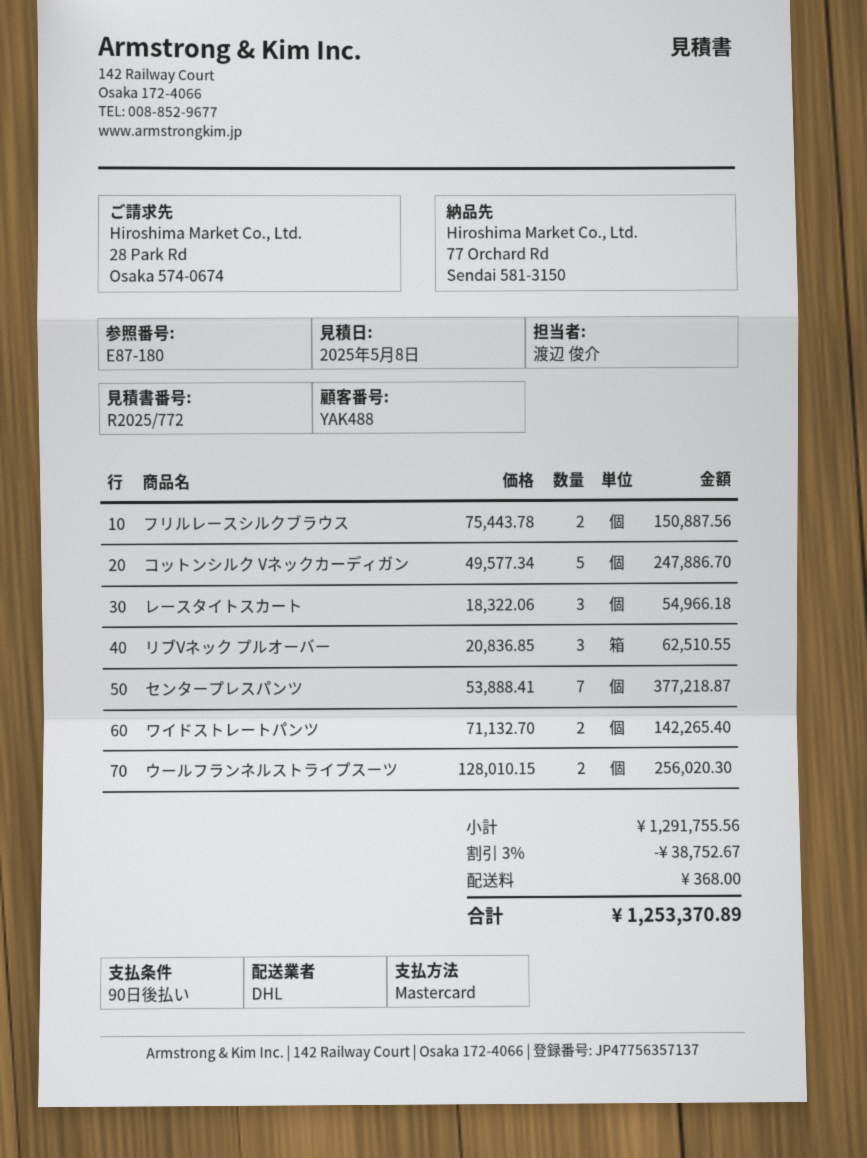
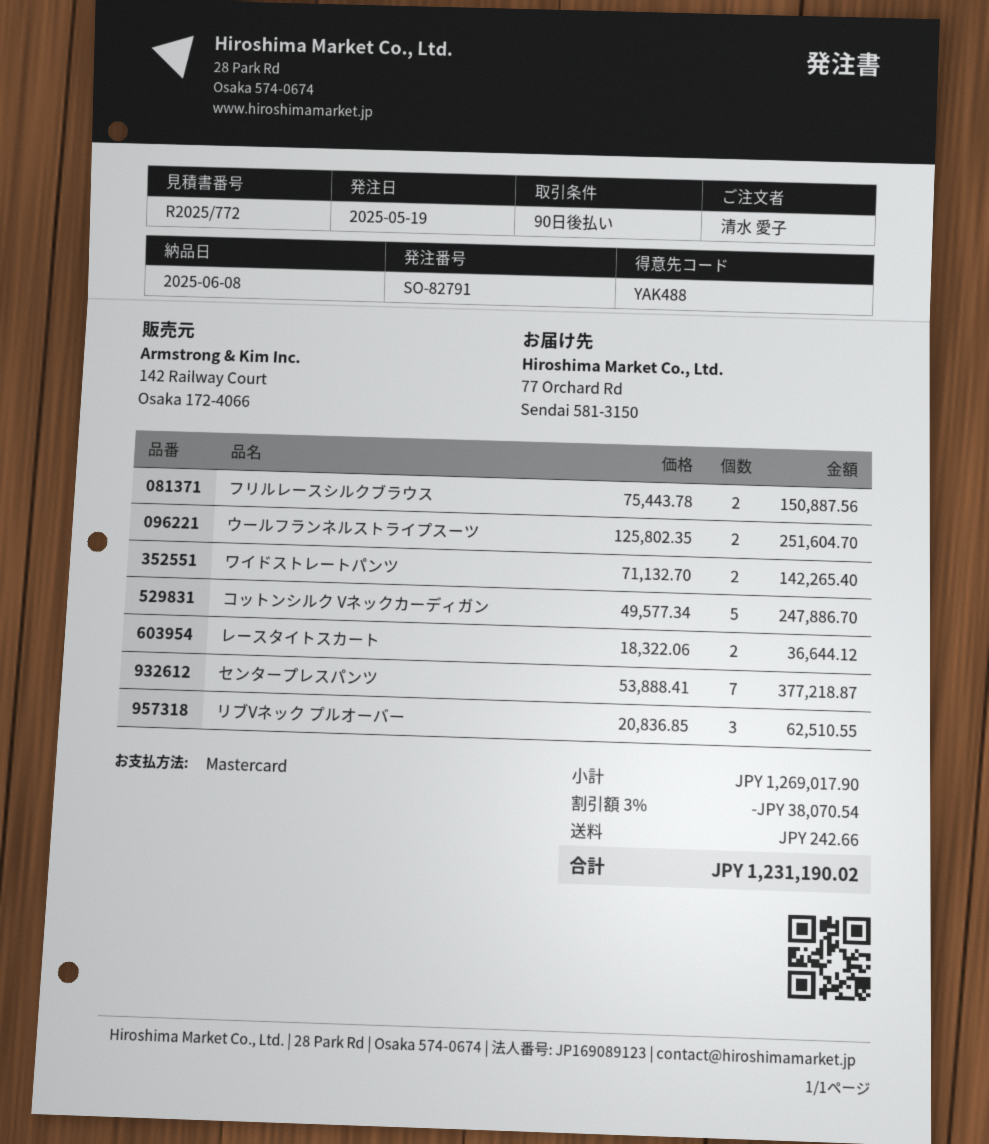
レースタイトスカート: 3 x 18322.06 = 54966.18 -> 2 x 18322.06 = 36644.12
ウールフランネルストライプスーツ: 2 x 128010.15 = 256020.30 -> 2 x 125802.35 = 251604.70
subtotal: 1291755.56 -> 1269017.90
discount: 3% = 38752.67 -> 3% = 38070.54
shipping: 368.00 -> 242.66
total: 1253370.89 -> 1231190.02

